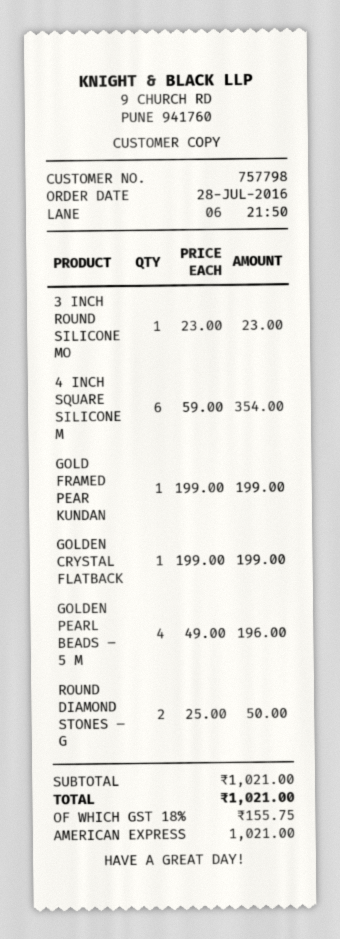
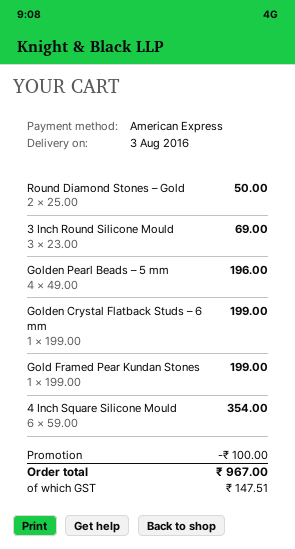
3 INCH ROUND SILICONE MO: 1 x 23.00 = 23.00 -> 3 x 23.00 = 69.00
discount: none -> 100.00
tax: 155.75 -> 147.51
total: 1021.00 -> 967.00

